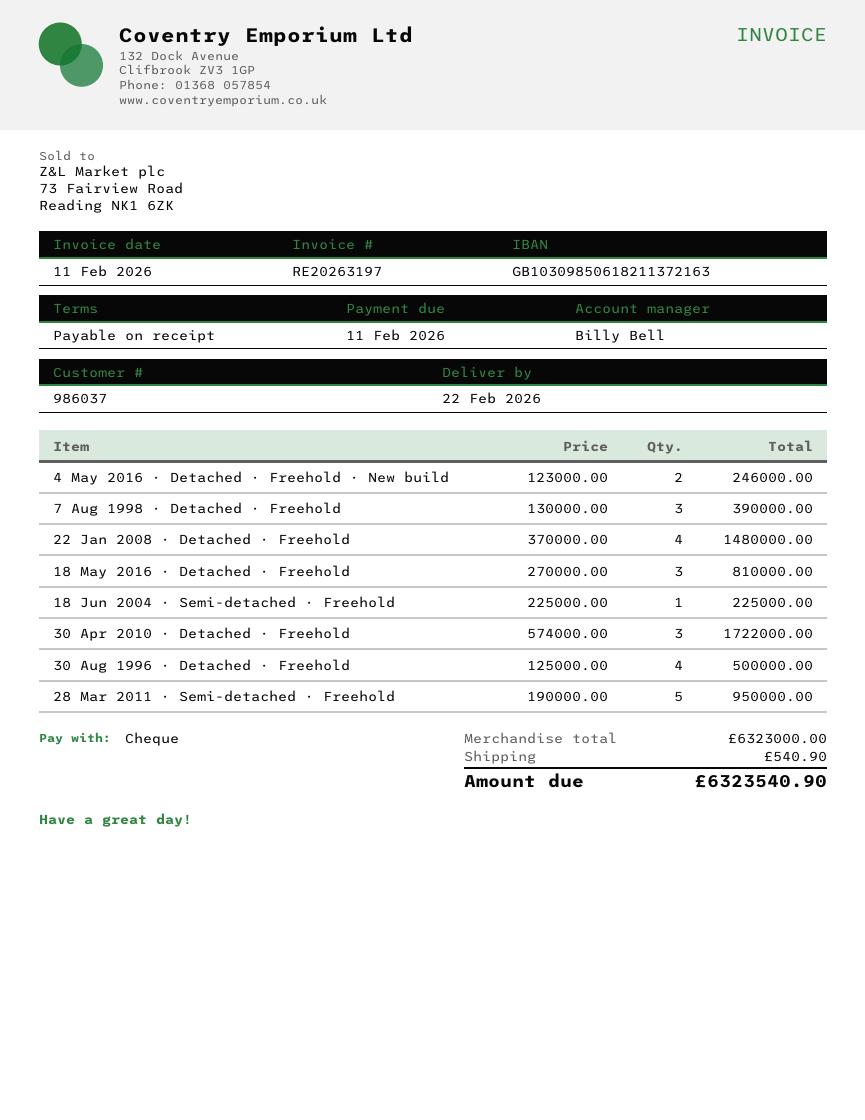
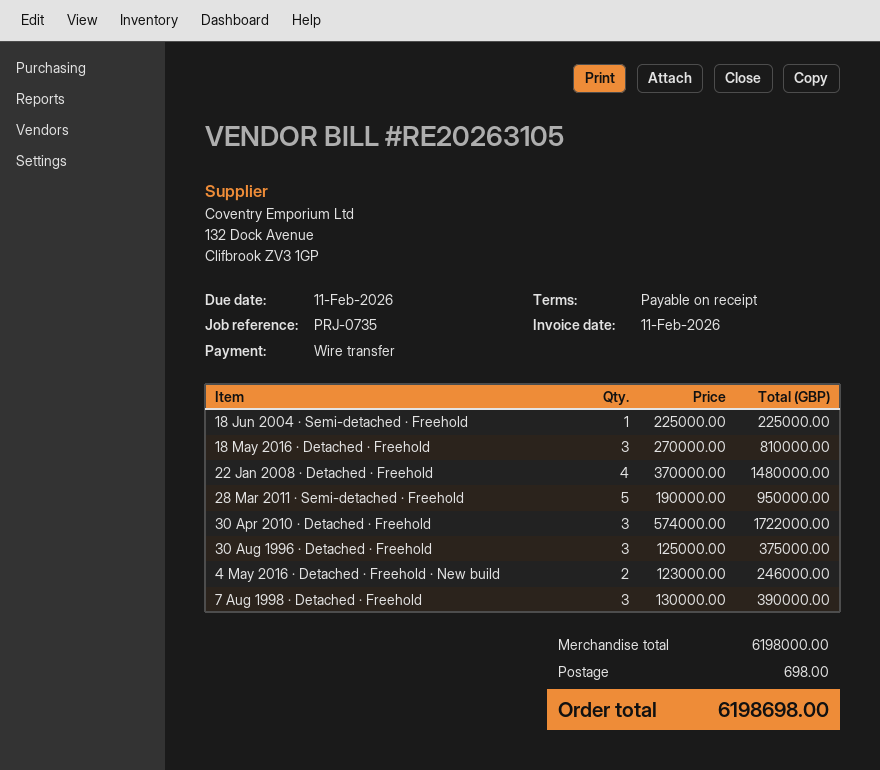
invoice number: RE20263197 -> RE20263105
payment method: cheque -> bank transfer
30 Aug 1996 · Detached · Freehold: 4 x 125000.00 = 500000.00 -> 3 x 125000.00 = 375000.00
subtotal: 6323000.00 -> 6198000.00
shipping: 540.90 -> 698.00
total: 6323540.90 -> 6198698.00

